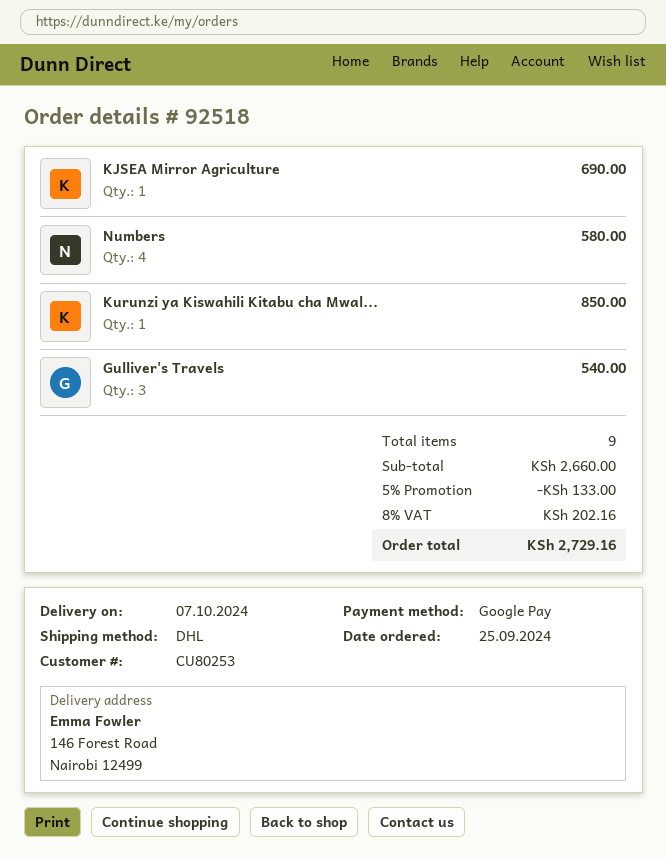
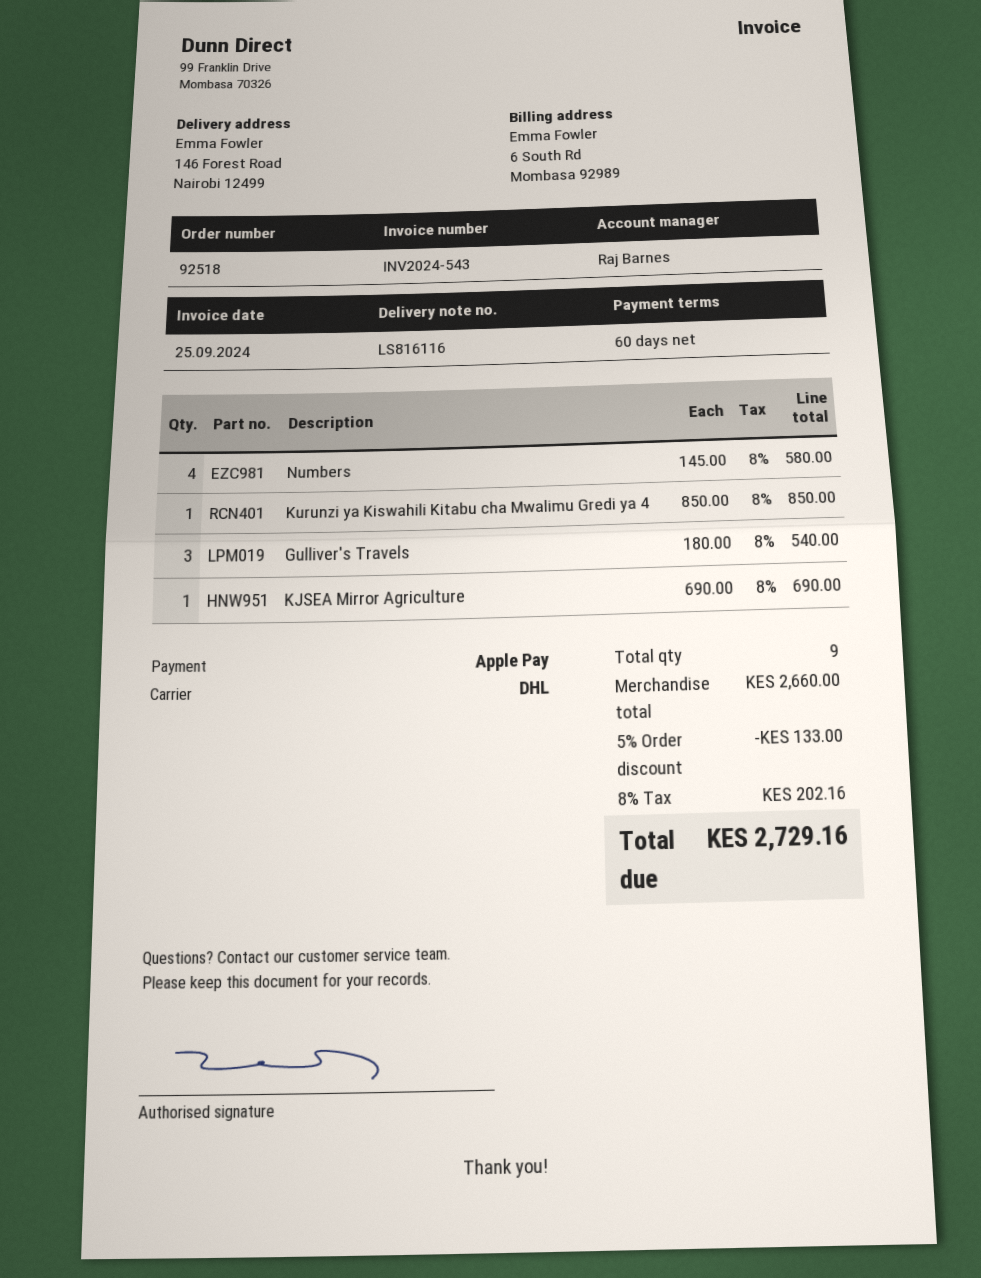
payment method: Google Pay -> Apple Pay

